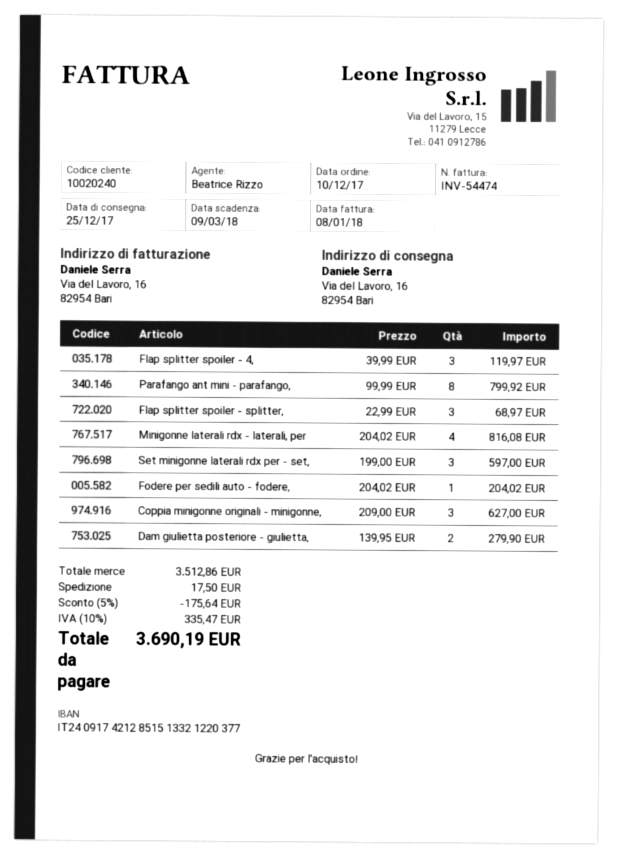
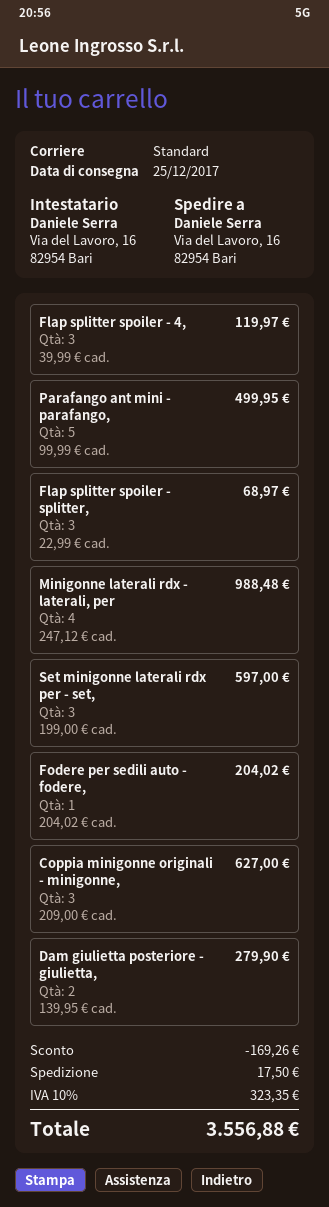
Parafango ant mini - parafango,: 8 x 99.99 = 799.92 -> 5 x 99.99 = 499.95
Minigonne laterali rdx - laterali, per: 4 x 204.02 = 816.08 -> 4 x 247.12 = 988.48
discount: 175.64 -> 169.26
tax: 10% = 335.47 -> 10% = 323.35
total: 3690.19 -> 3556.88

